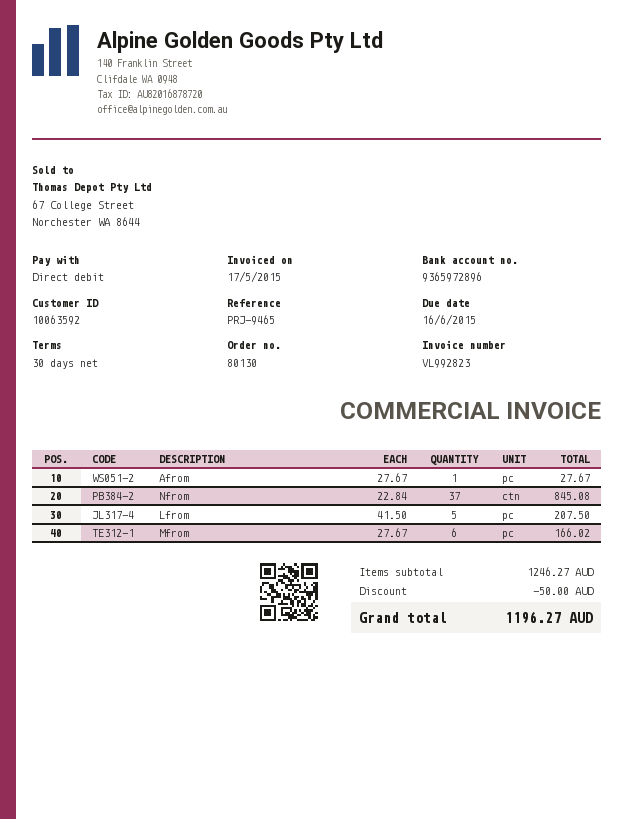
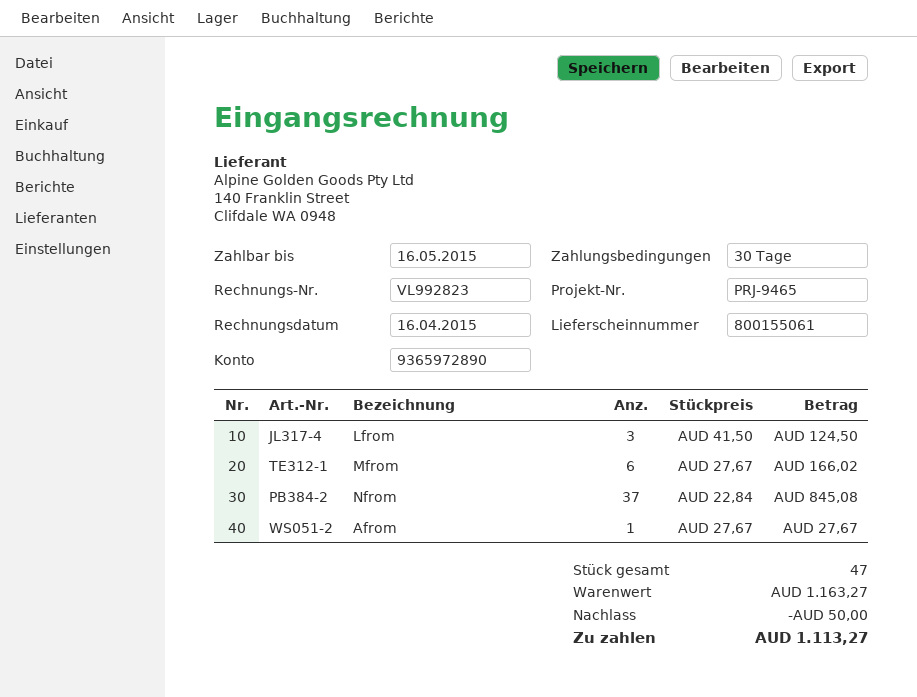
invoice date: 2015-05-17 -> 2015-04-16
due date: 2015-06-16 -> 2015-05-16
bank account: 9365972896 -> 9365972890
Lfrom: 5 x 41.50 = 207.50 -> 3 x 41.50 = 124.50
subtotal: 1246.27 -> 1163.27
total: 1196.27 -> 1113.27

